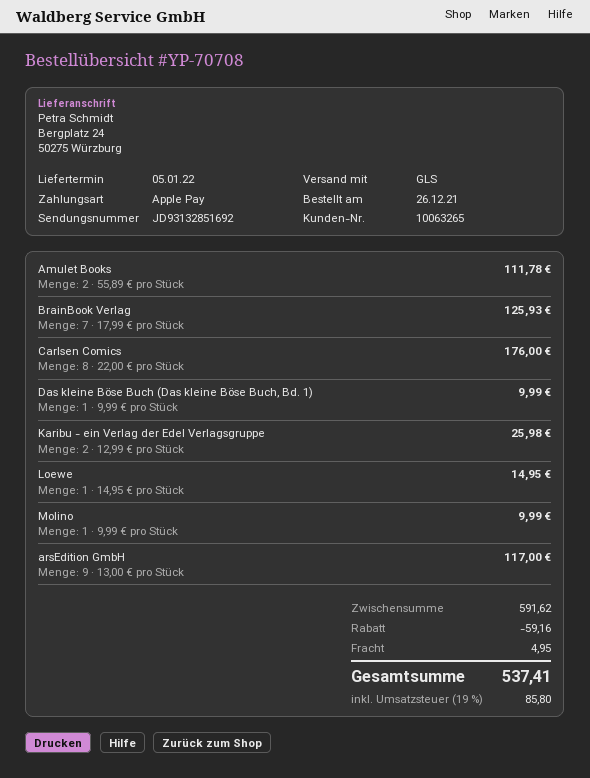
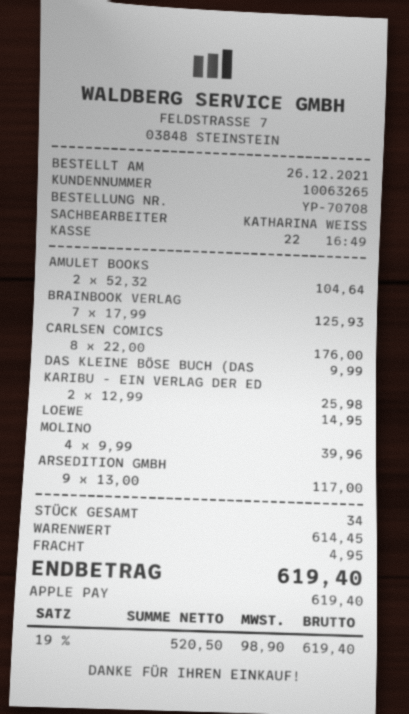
Amulet Books: 2 x 55.89 = 111.78 -> 2 x 52.32 = 104.64
Molino: 1 x 9.99 = 9.99 -> 4 x 9.99 = 39.96
subtotal: 591.62 -> 614.45
discount: 59.16 -> none
tax: 19% = 85.80 -> 19% = 98.90
total: 537.41 -> 619.40

